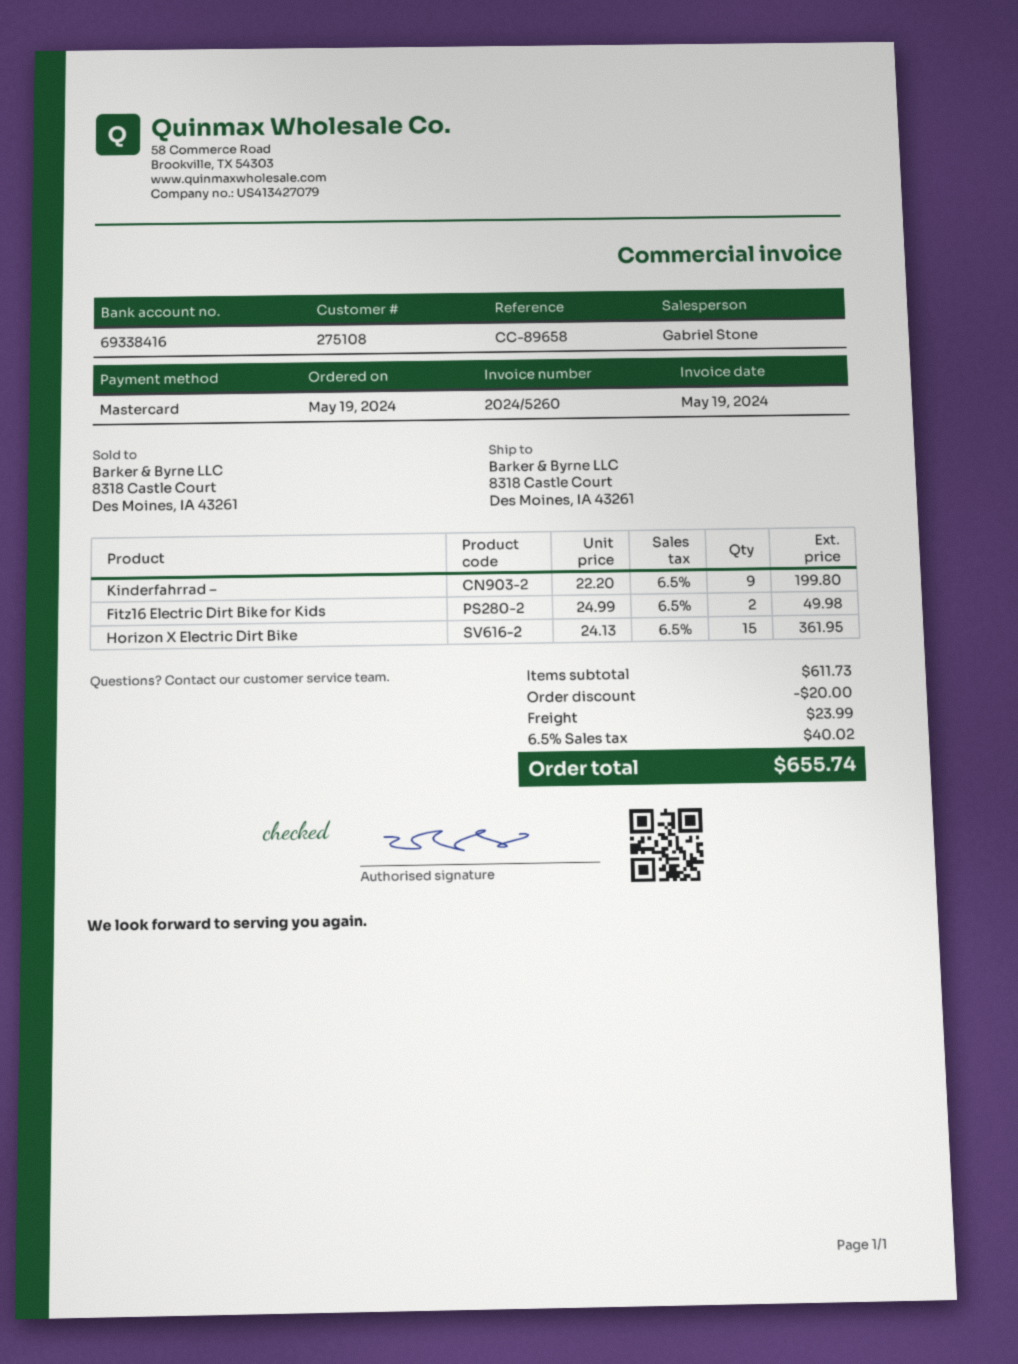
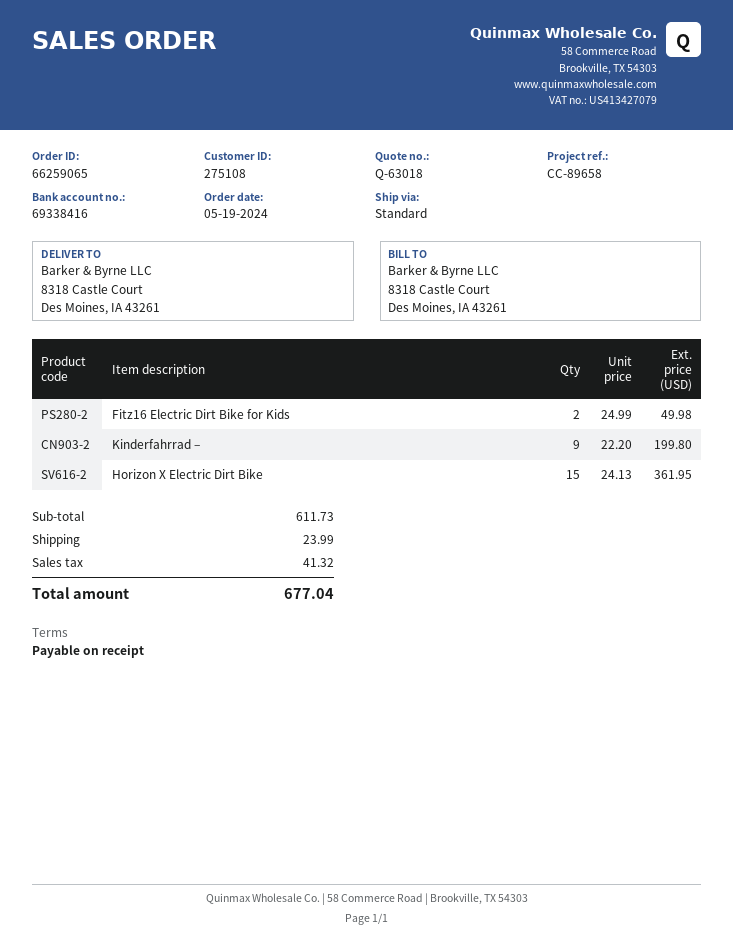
discount: 20.00 -> none
tax: 40.02 -> 41.32
total: 655.74 -> 677.04

